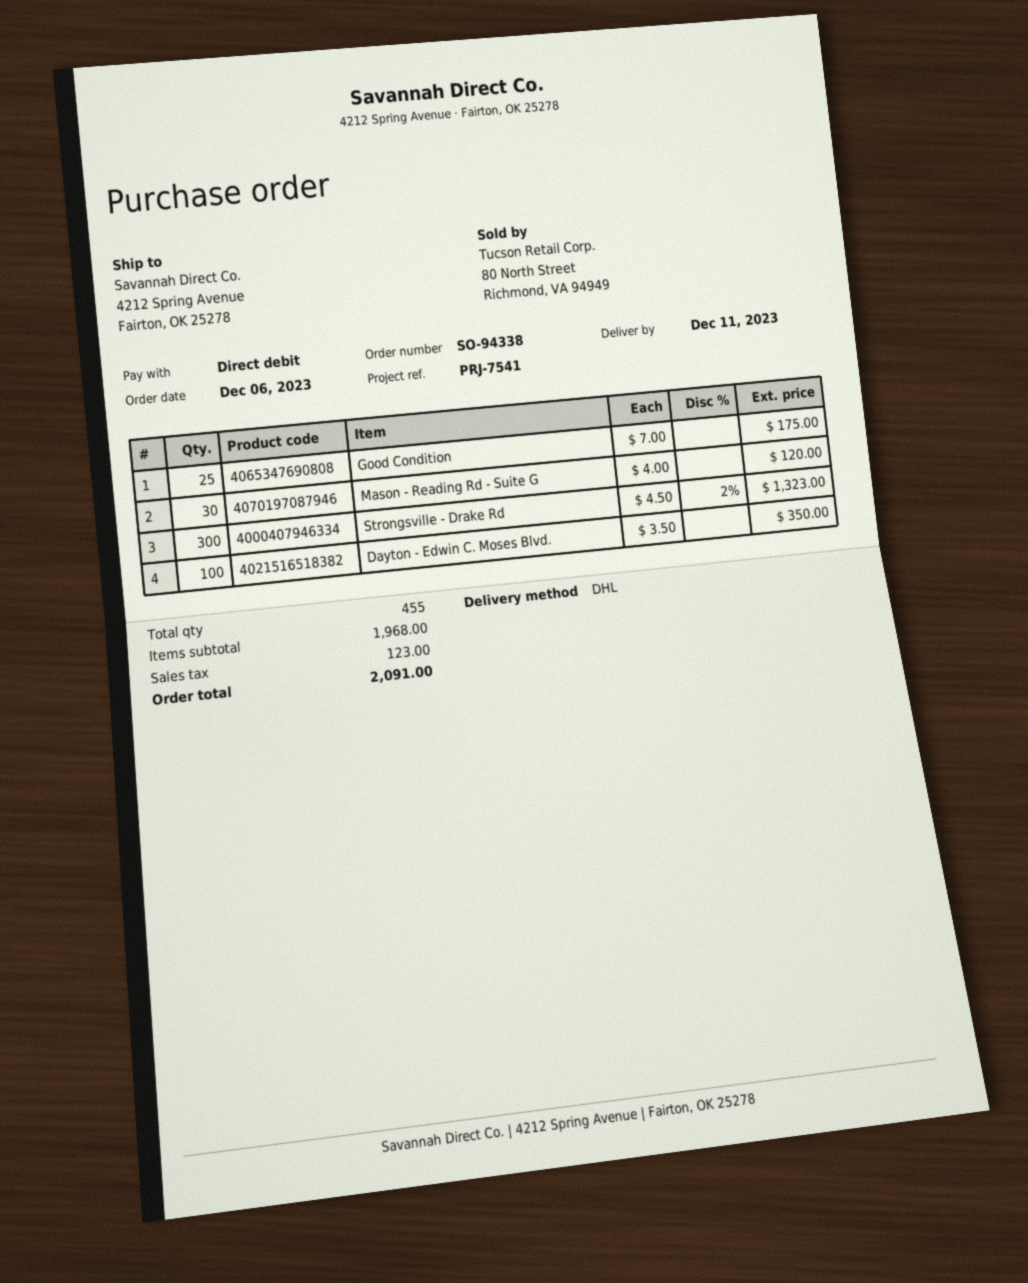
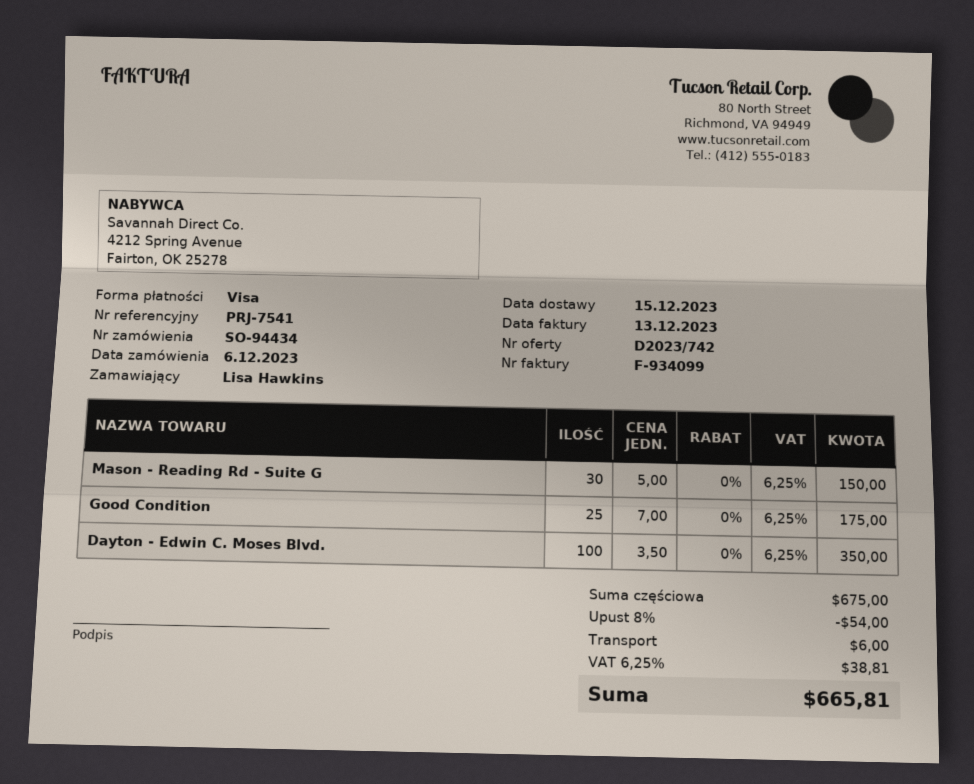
order number: SO-94338 -> SO-94434
delivery date: 2023-12-11 -> 2023-12-15
payment method: direct debit -> Visa
Mason - Reading Rd - Suite G: 30 x 4.00 = 120.00 -> 30 x 5.00 = 150.00
Strongsville - Drake Rd: 300 x 4.50 - 2% = 1323.00 -> none
subtotal: 1968.00 -> 675.00
discount: none -> 8% = 54.00
shipping: none -> 6.00
tax: 123.00 -> 38.81
total: 2091.00 -> 665.81

